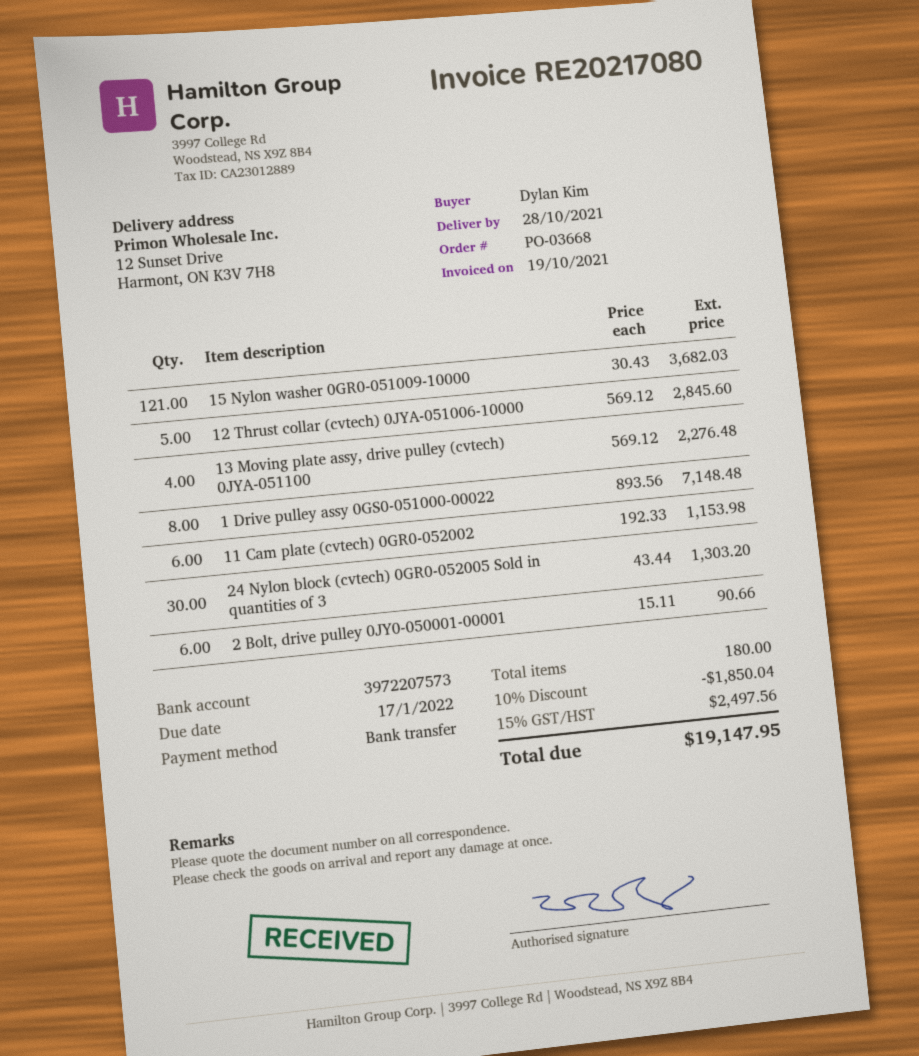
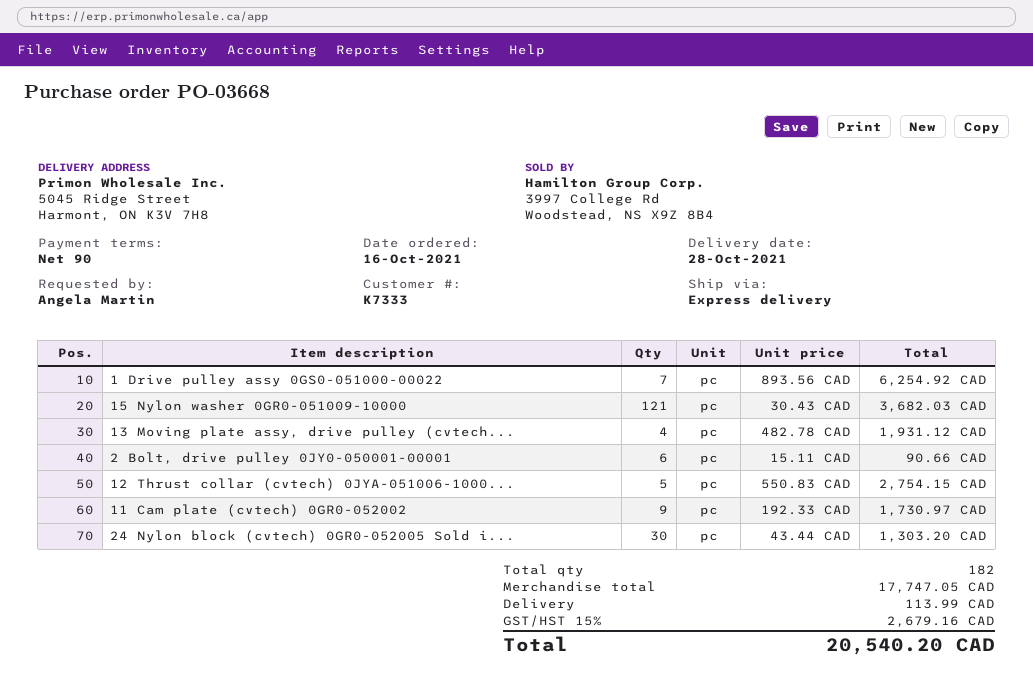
ordered by: Dylan Kim -> Angela Martin
ship to: 12 Sunset Drive, Harmont, ON K3V 7H8 -> 5045 Ridge Street, Harmont, ON K3V 7H8
12 Thrust collar (cvtech) 0JYA-051006-10000: 5 x 569.12 = 2845.60 -> 5 x 550.83 = 2754.15
13 Moving plate assy, drive pulley (cvtech) 0JYA-051100: 4 x 569.12 = 2276.48 -> 4 x 482.78 = 1931.12
1 Drive pulley assy 0GS0-051000-00022: 8 x 893.56 = 7148.48 -> 7 x 893.56 = 6254.92
11 Cam plate (cvtech) 0GR0-052002: 6 x 192.33 = 1153.98 -> 9 x 192.33 = 1730.97
total quantity: 180 -> 182
discount: 10% = 1850.04 -> none
shipping: none -> 113.99
tax: 15% = 2497.56 -> 15% = 2679.16
total: 19147.95 -> 20540.20

